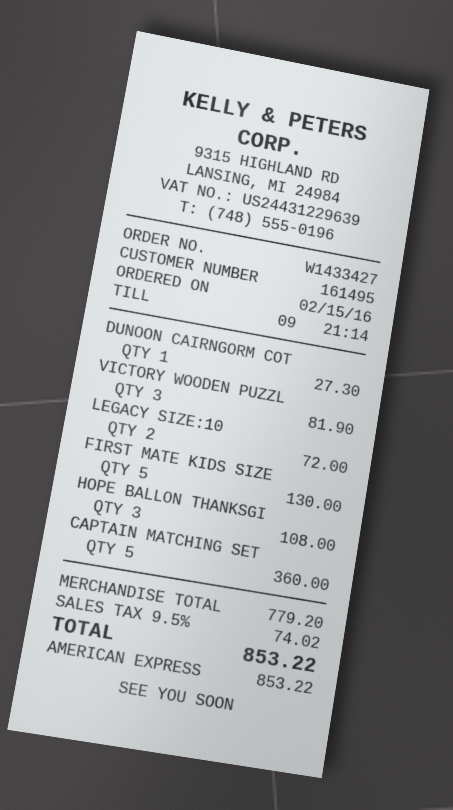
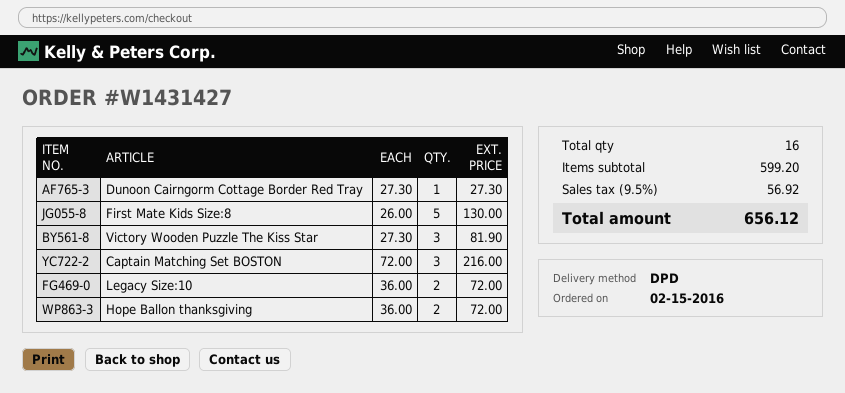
order number: W1433427 -> W1431427
HOPE BALLON THANKSGI: 3 for 108.00 -> 2 for 72.00
CAPTAIN MATCHING SET: 5 for 360.00 -> 3 for 216.00
subtotal: 779.20 -> 599.20
tax: 9.5% = 74.02 -> 9.5% = 56.92
total: 853.22 -> 656.12

